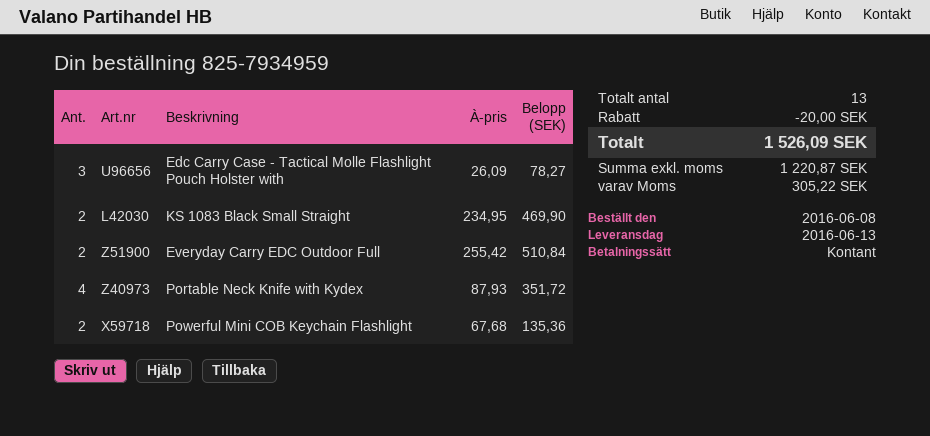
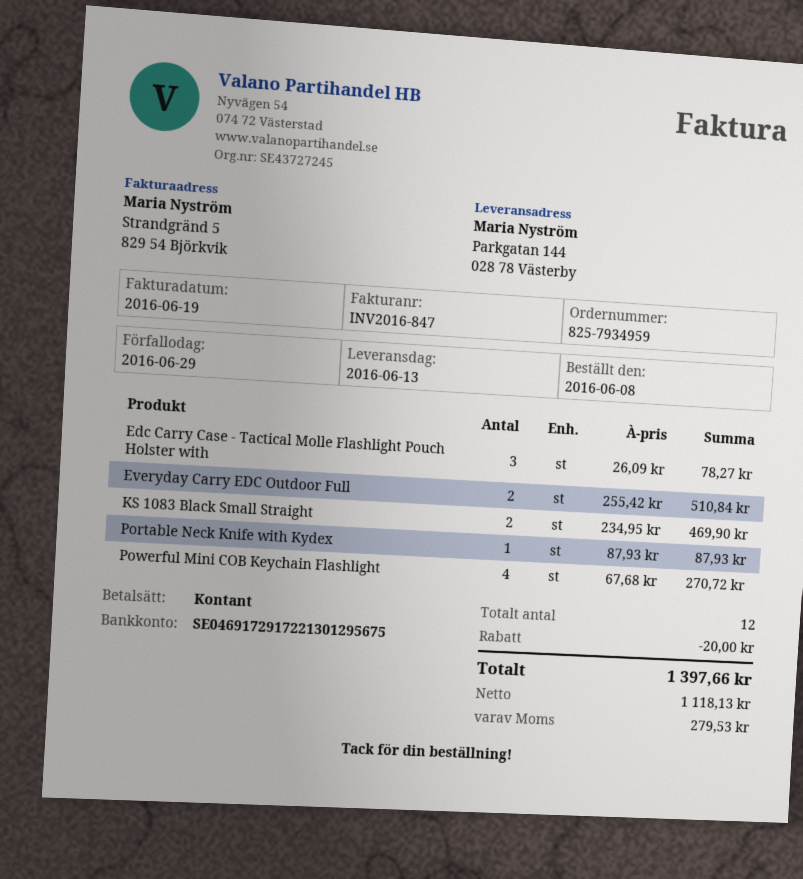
Portable Neck Knife with Kydex: 4 x 87.93 = 351.72 -> 1 x 87.93 = 87.93
Powerful Mini COB Keychain Flashlight: 2 x 67.68 = 135.36 -> 4 x 67.68 = 270.72
total quantity: 13 -> 12
net: 1220.87 -> 1118.13
tax: 305.22 -> 279.53
total: 1526.09 -> 1397.66

